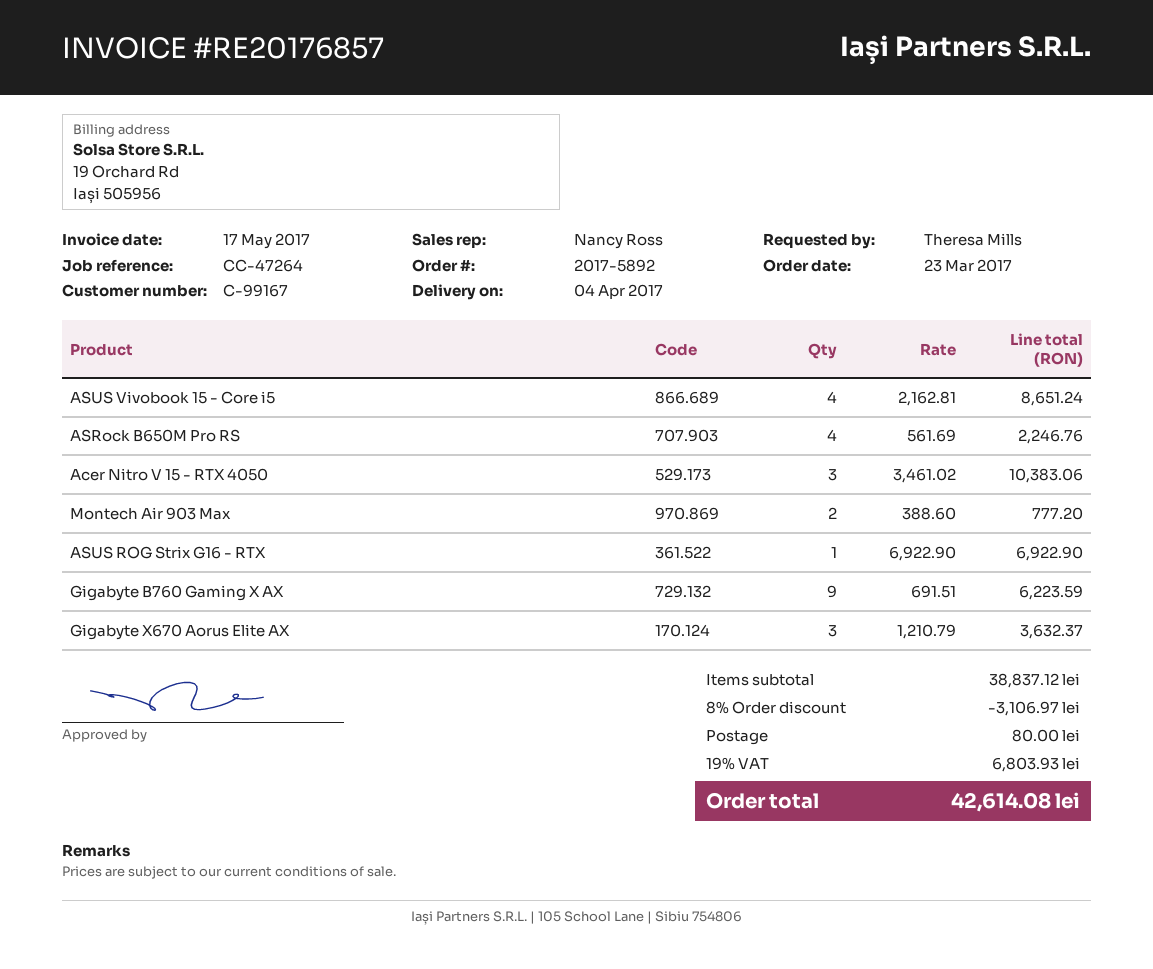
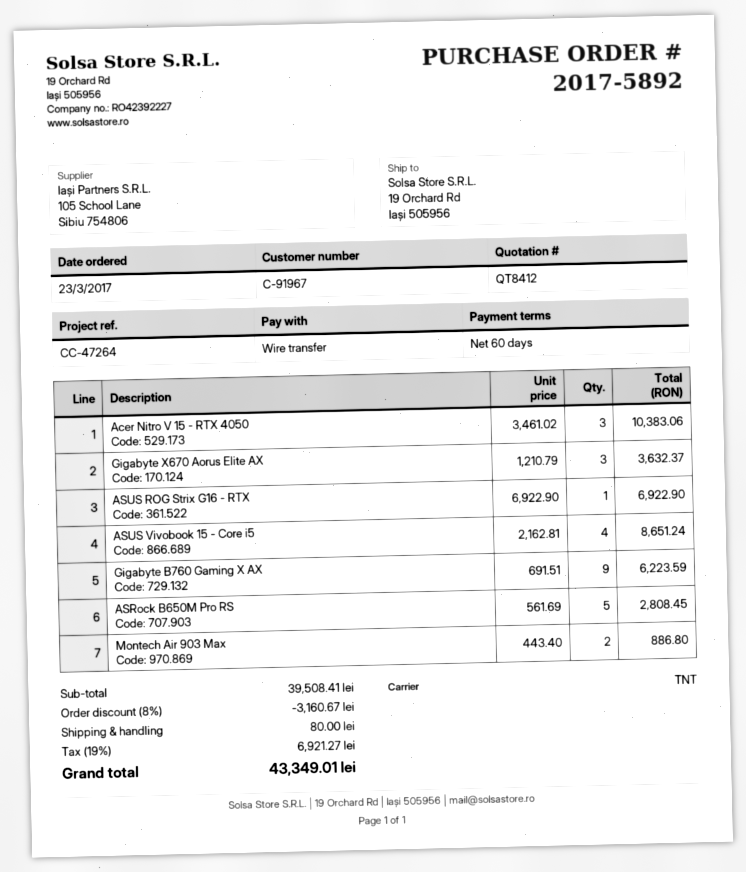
customer number: C-99167 -> C-91967
ASRock B650M Pro RS: 4 x 561.69 = 2246.76 -> 5 x 561.69 = 2808.45
Montech Air 903 Max: 2 x 388.60 = 777.20 -> 2 x 443.40 = 886.80
subtotal: 38837.12 -> 39508.41
discount: 8% = 3106.97 -> 8% = 3160.67
tax: 19% = 6803.93 -> 19% = 6921.27
total: 42614.08 -> 43349.01

